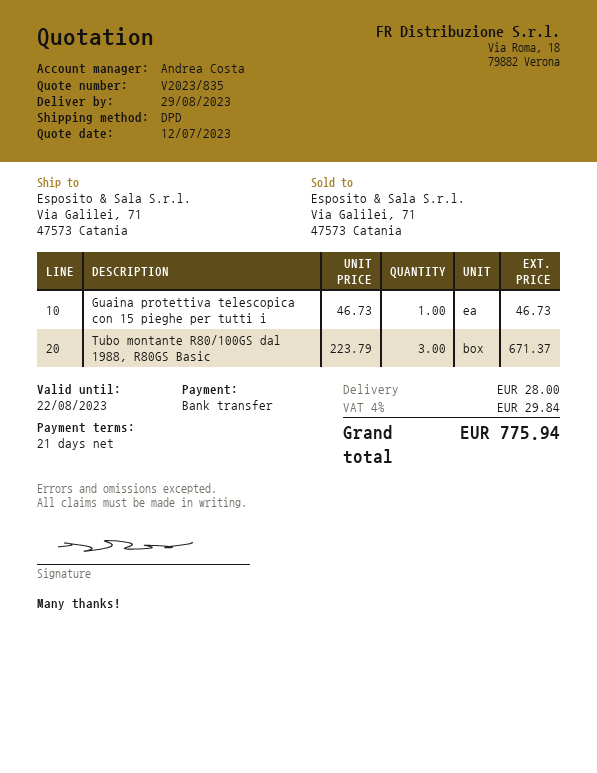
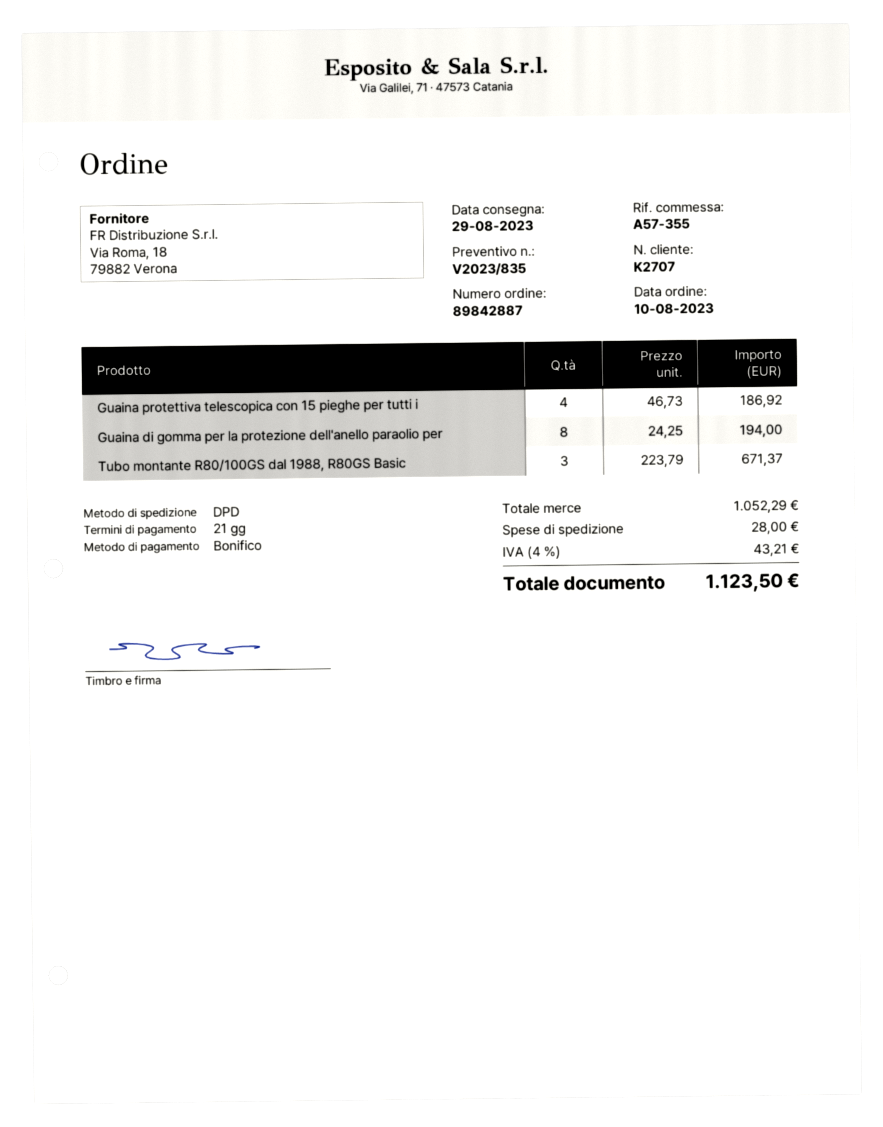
Guaina protettiva telescopica con 15 pieghe per tutti i: 1 x 46.73 = 46.73 -> 4 x 46.73 = 186.92
Guaina di gomma per la protezione dell'anello paraolio per: none -> 8 x 24.25 = 194.00
tax: 4% = 29.84 -> 4% = 43.21
total: 775.94 -> 1123.50

